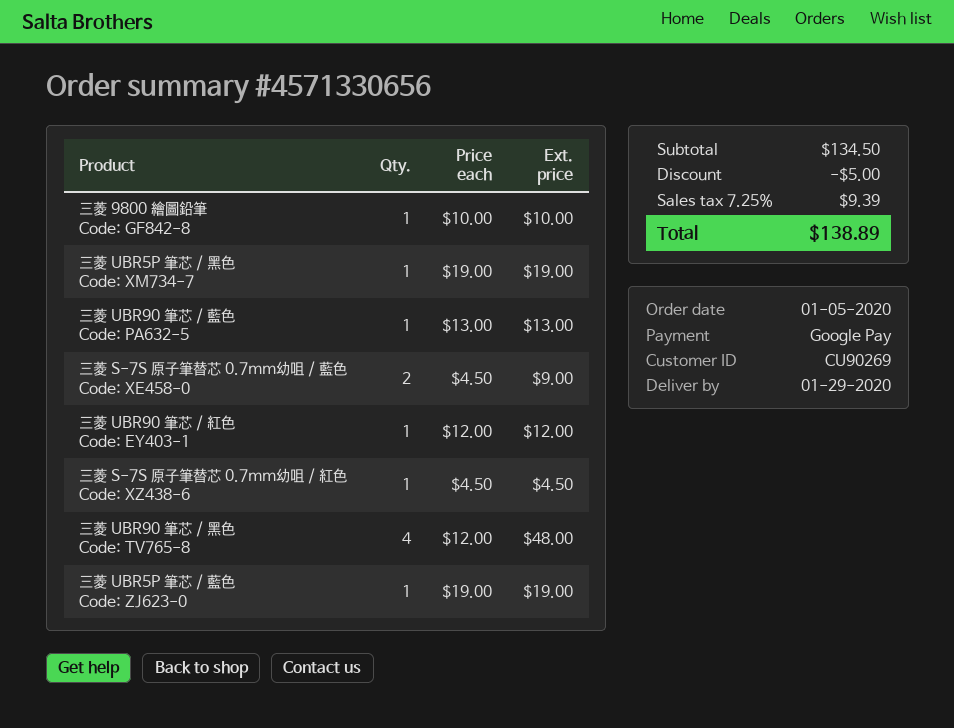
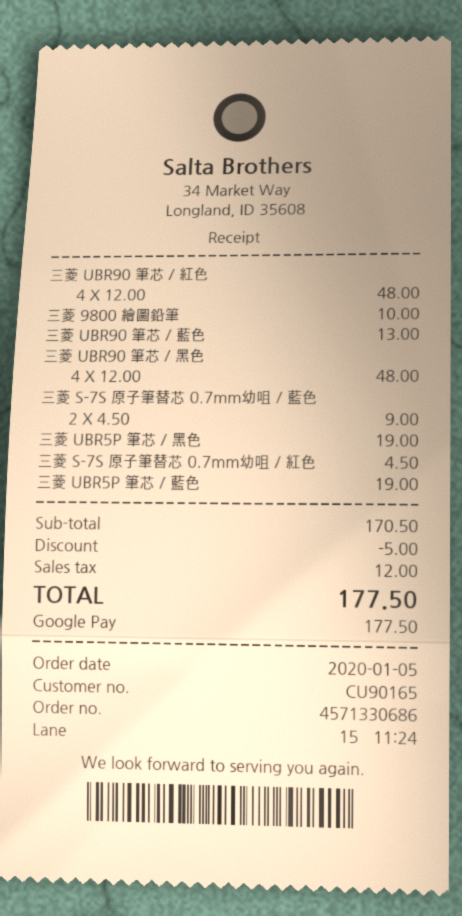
order number: 4571330656 -> 4571330686
customer number: CU90269 -> CU90165
三菱 UBR90 筆芯 / 紅色: 1 x 12.00 = 12.00 -> 4 x 12.00 = 48.00
subtotal: 134.50 -> 170.50
tax: 9.39 -> 12.00
total: 138.89 -> 177.50

